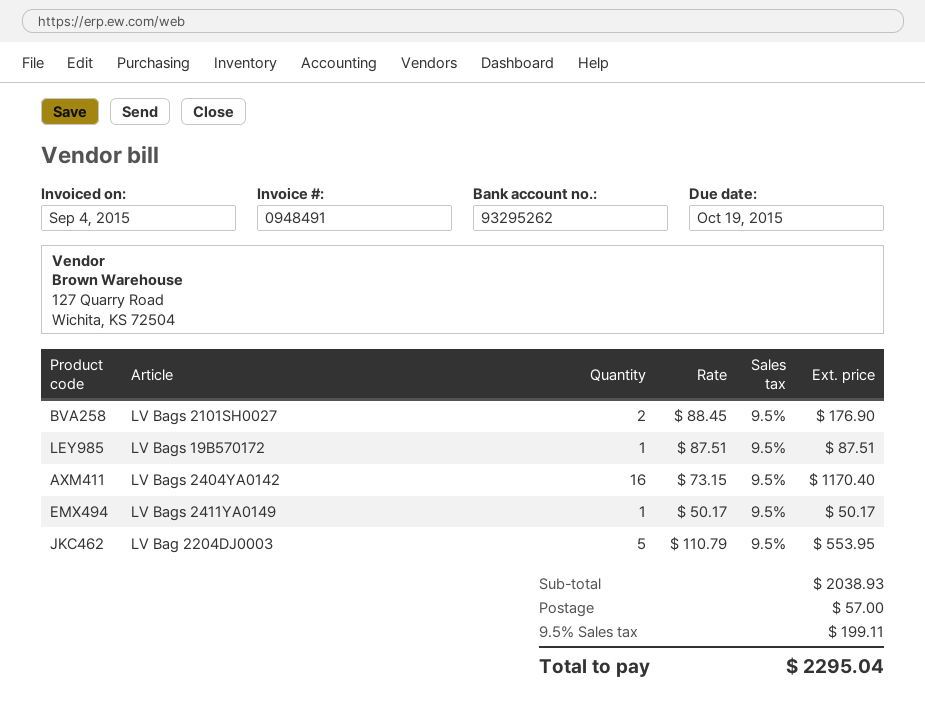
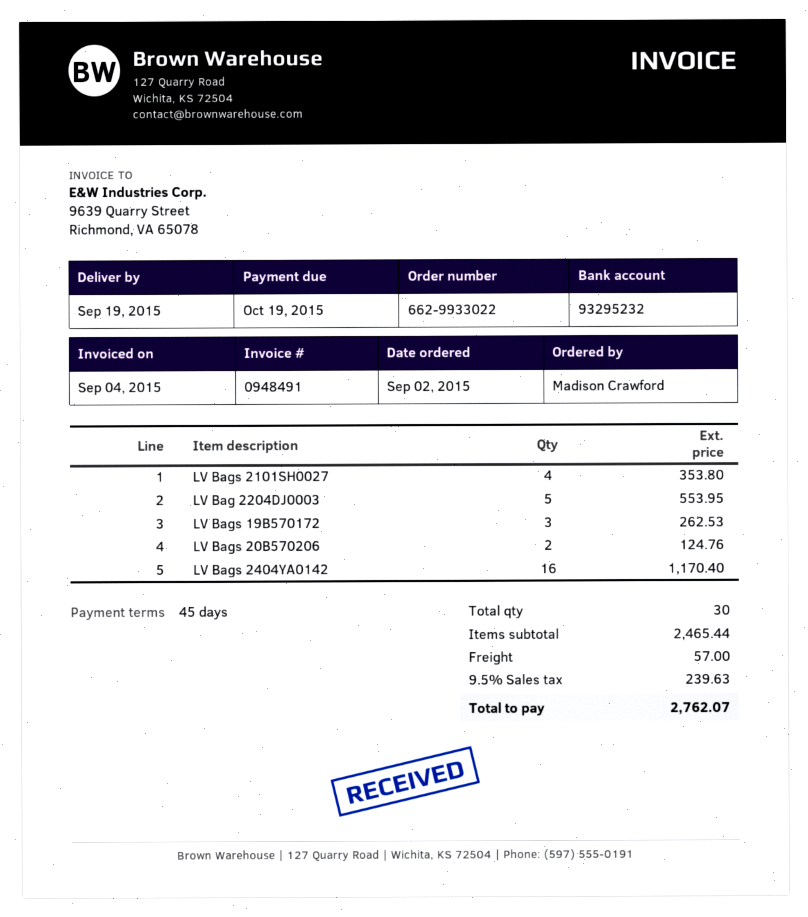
bank account: 93295262 -> 93295232
LV Bags 2101SH0027: 2 for 176.90 -> 4 for 353.80
LV Bags 19B570172: 1 for 87.51 -> 3 for 262.53
LV Bags 2411YA0149: 1 for 50.17 -> none
LV Bags 20B570206: none -> 2 for 124.76
subtotal: 2038.93 -> 2465.44
tax: 9.5% = 199.11 -> 9.5% = 239.63
total: 2295.04 -> 2762.07

